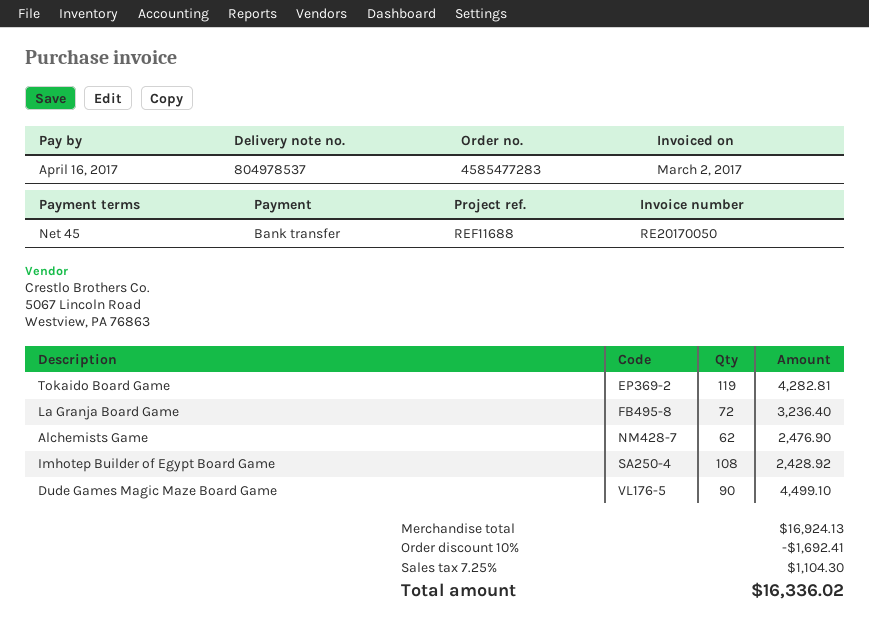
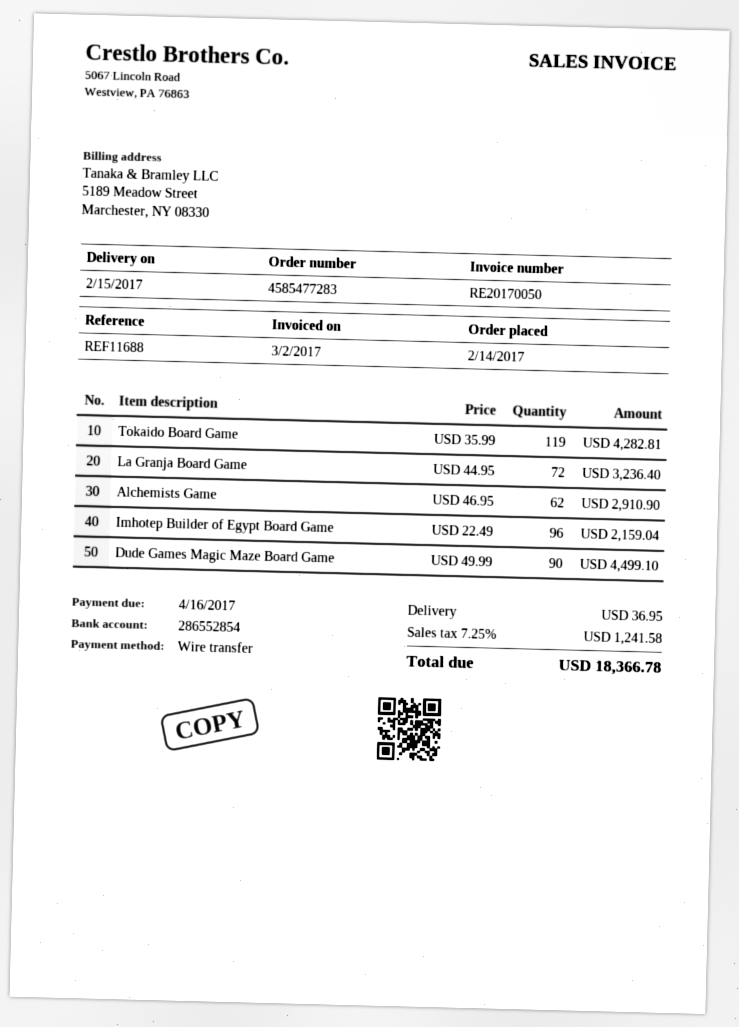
Alchemists Game: 62 for 2476.90 -> 62 for 2910.90
Imhotep Builder of Egypt Board Game: 108 for 2428.92 -> 96 for 2159.04
discount: 10% = 1692.41 -> none
shipping: none -> 36.95
tax: 7.25% = 1104.30 -> 7.25% = 1241.58
total: 16336.02 -> 18366.78

